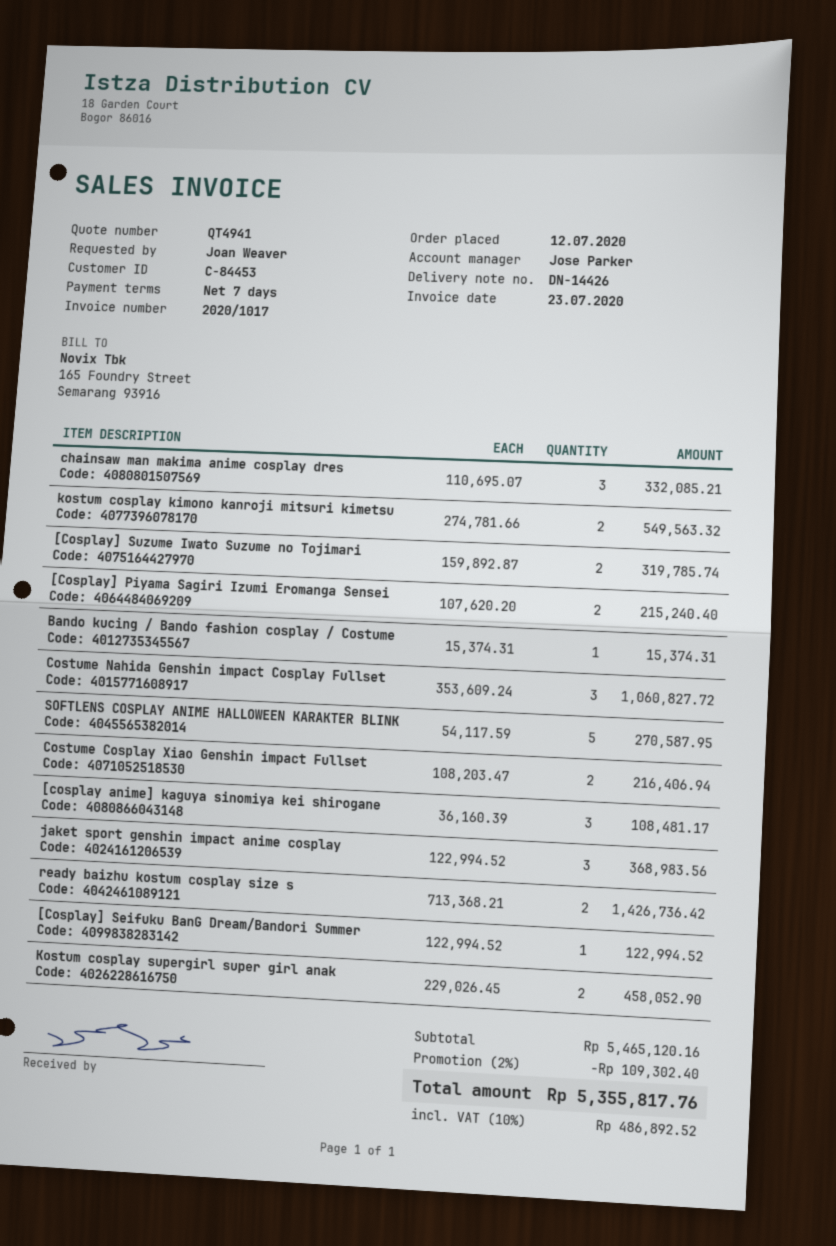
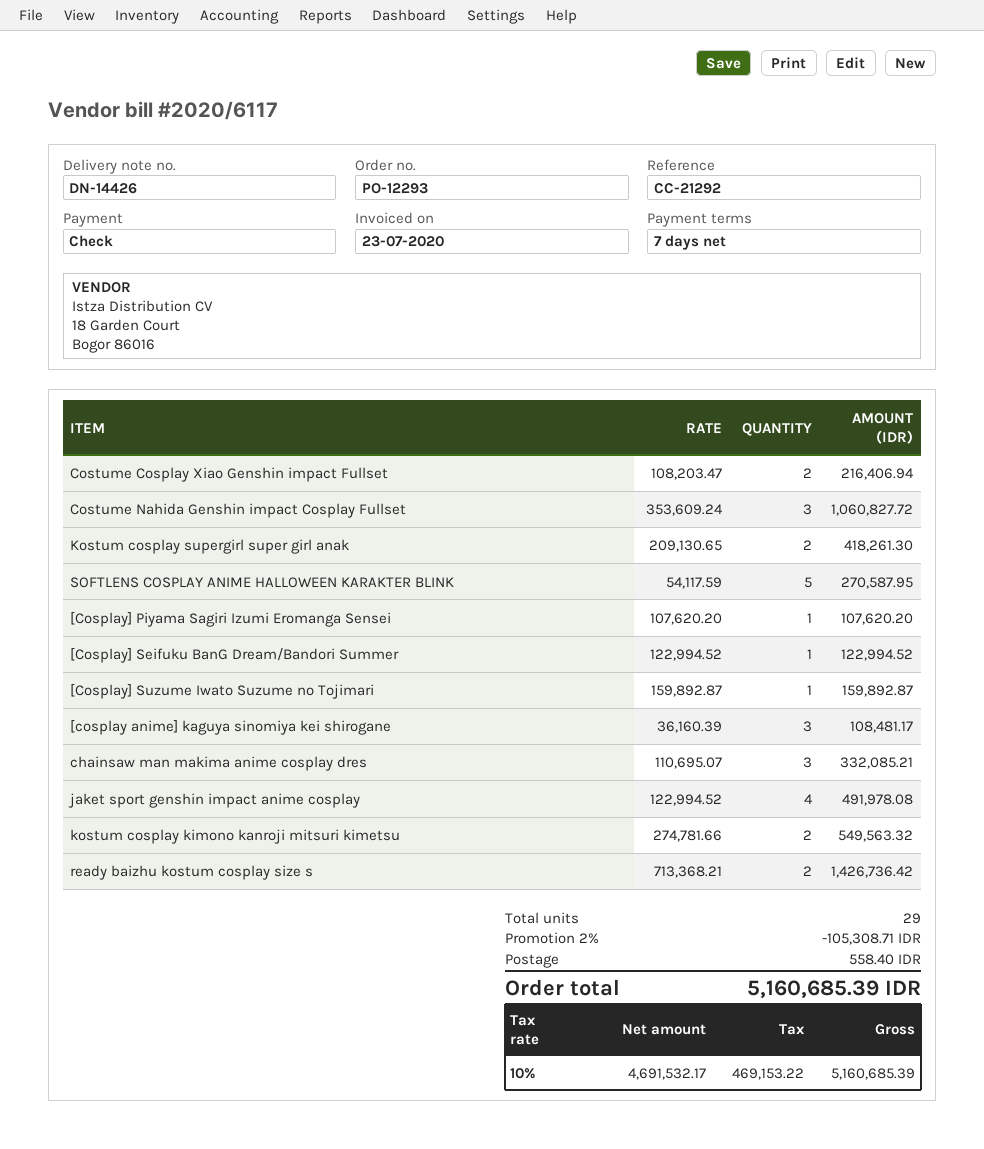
invoice number: 2020/1017 -> 2020/6117
[Cosplay] Suzume Iwato Suzume no Tojimari: 2 x 159892.87 = 319785.74 -> 1 x 159892.87 = 159892.87
[Cosplay] Piyama Sagiri Izumi Eromanga Sensei: 2 x 107620.20 = 215240.40 -> 1 x 107620.20 = 107620.20
Bando kucing / Bando fashion cosplay / Costume: 1 x 15374.31 = 15374.31 -> none
jaket sport genshin impact anime cosplay: 3 x 122994.52 = 368983.56 -> 4 x 122994.52 = 491978.08
Kostum cosplay supergirl super girl anak: 2 x 229026.45 = 458052.90 -> 2 x 209130.65 = 418261.30
discount: 2% = 109302.40 -> 2% = 105308.71
shipping: none -> 558.40
tax: 10% = 486892.52 -> 10% = 469153.22
total: 5355817.76 -> 5160685.39

